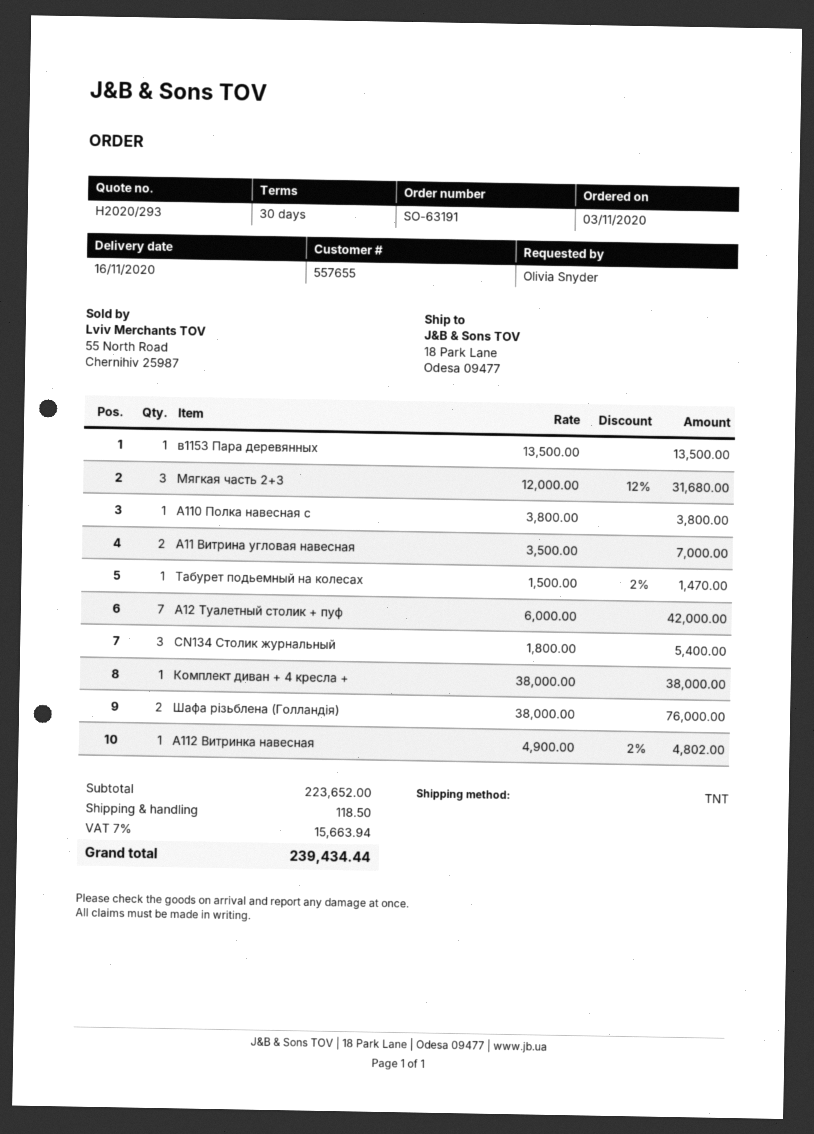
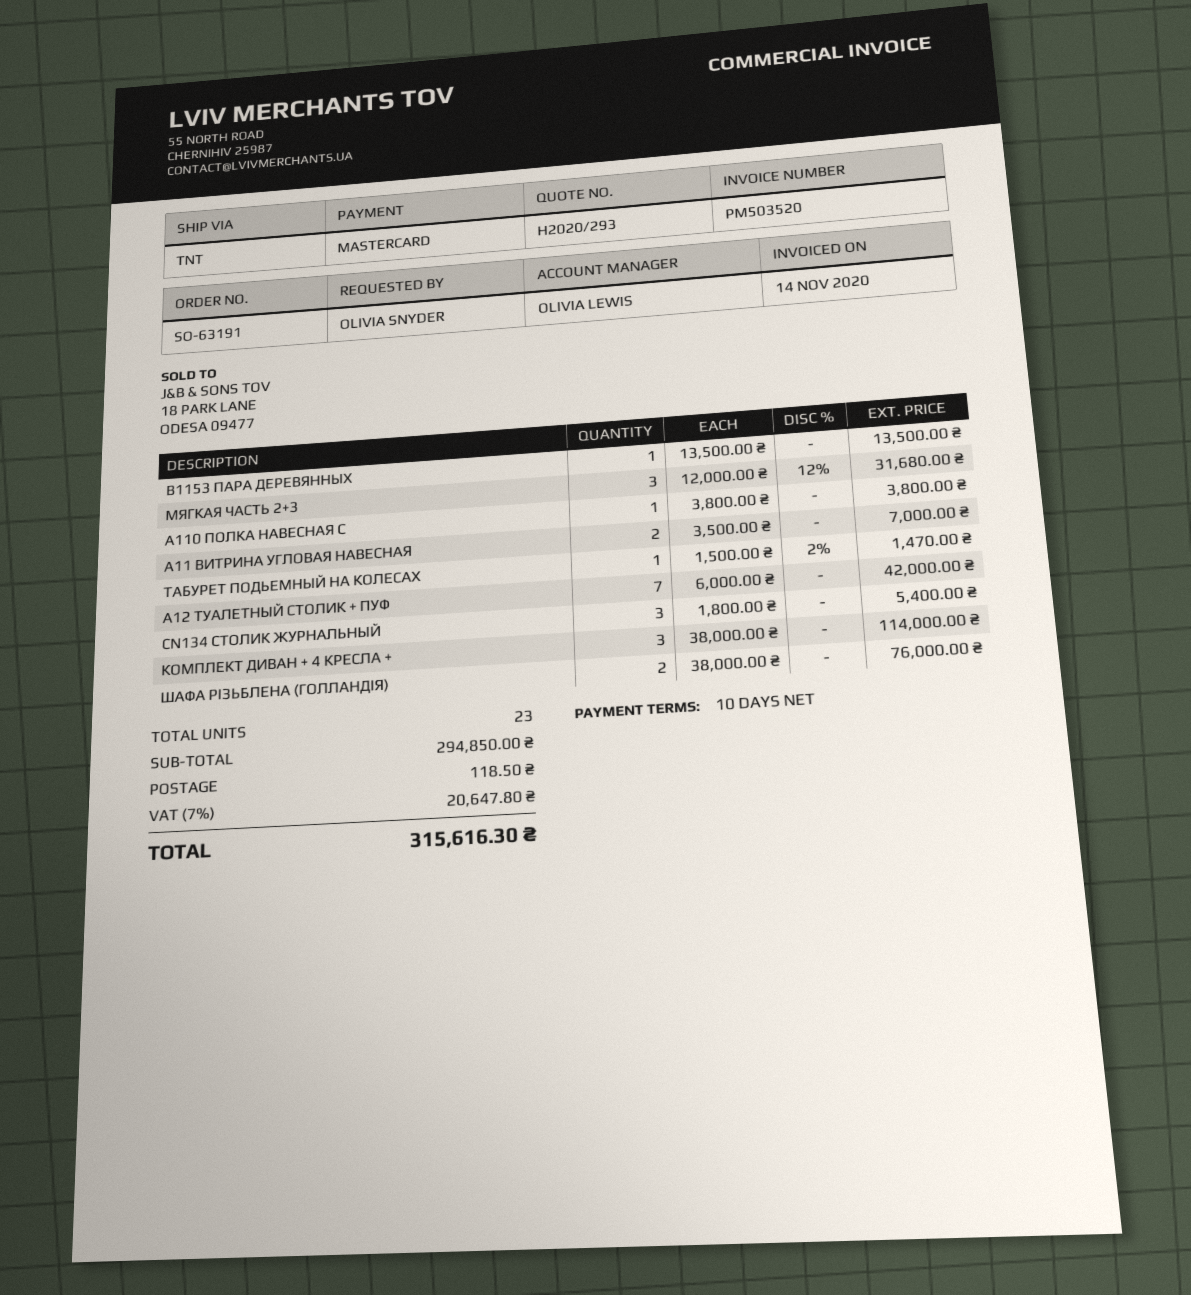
payment terms: 30 days -> 10 days
Комплект диван + 4 кресла +: 1 x 38000.00 = 38000.00 -> 3 x 38000.00 = 114000.00
А112 Витринка навесная: 1 x 4900.00 - 2% = 4802.00 -> none
subtotal: 223652.00 -> 294850.00
tax: 7% = 15663.94 -> 7% = 20647.80
total: 239434.44 -> 315616.30

